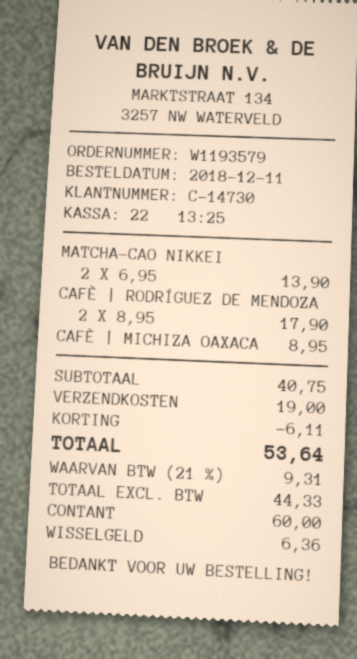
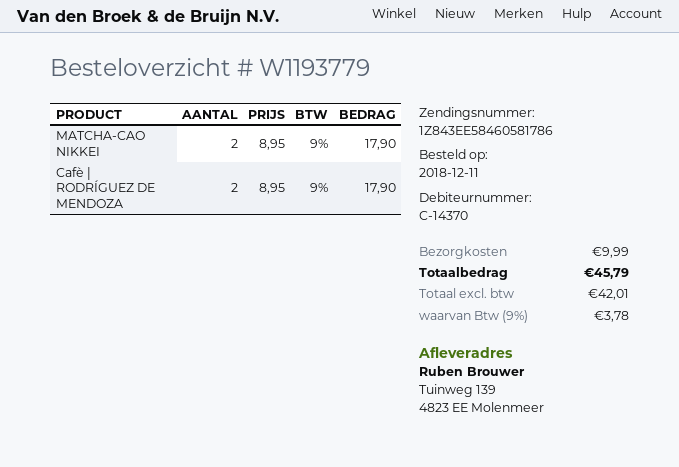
order number: W1193579 -> W1193779
customer number: C-14730 -> C-14370
MATCHA-CAO NIKKEI: 2 x 6.95 = 13.90 -> 2 x 8.95 = 17.90
CAFÈ | MICHIZA OAXACA: 1 x 8.95 = 8.95 -> none
discount: 6.11 -> none
shipping: 19.00 -> 9.99
net: 44.33 -> 42.01
tax: 21% = 9.31 -> 9% = 3.78
total: 53.64 -> 45.79

